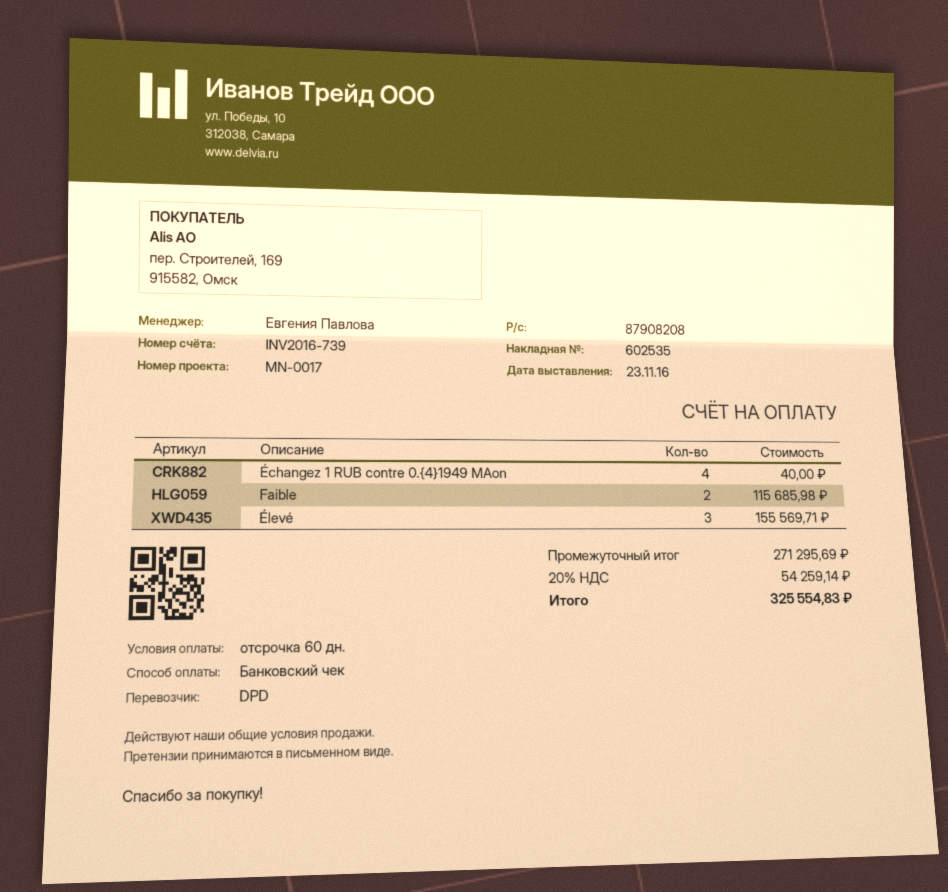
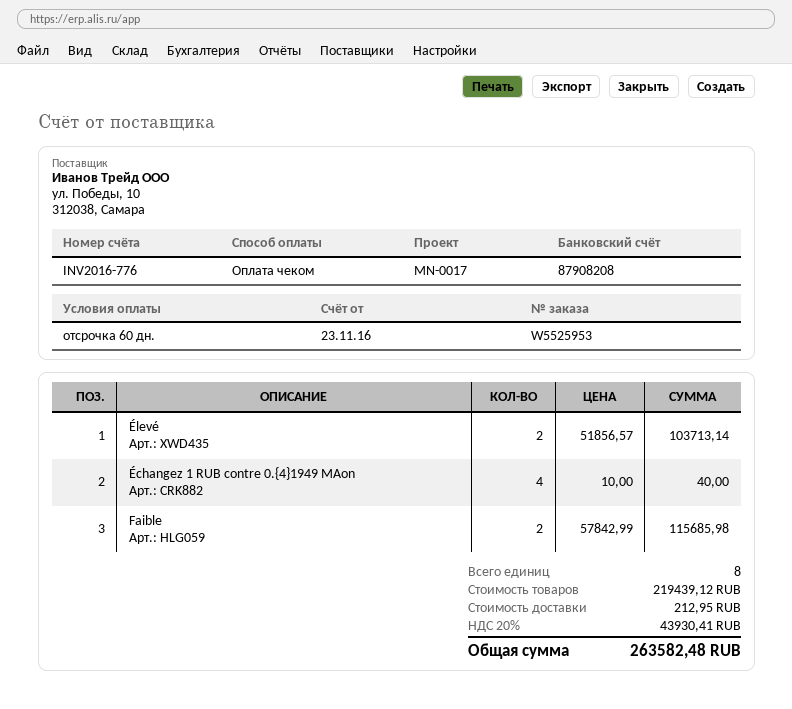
invoice number: INV2016-739 -> INV2016-776
Élevé: 3 for 155569.71 -> 2 for 103713.14
subtotal: 271295.69 -> 219439.12
shipping: none -> 212.95
tax: 20% = 54259.14 -> 20% = 43930.41
total: 325554.83 -> 263582.48

